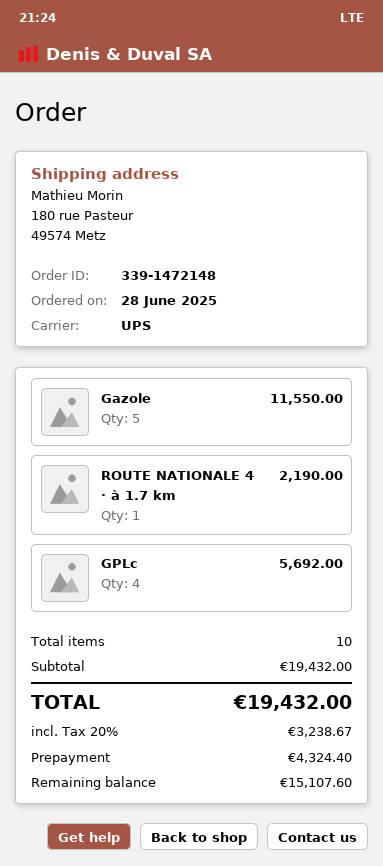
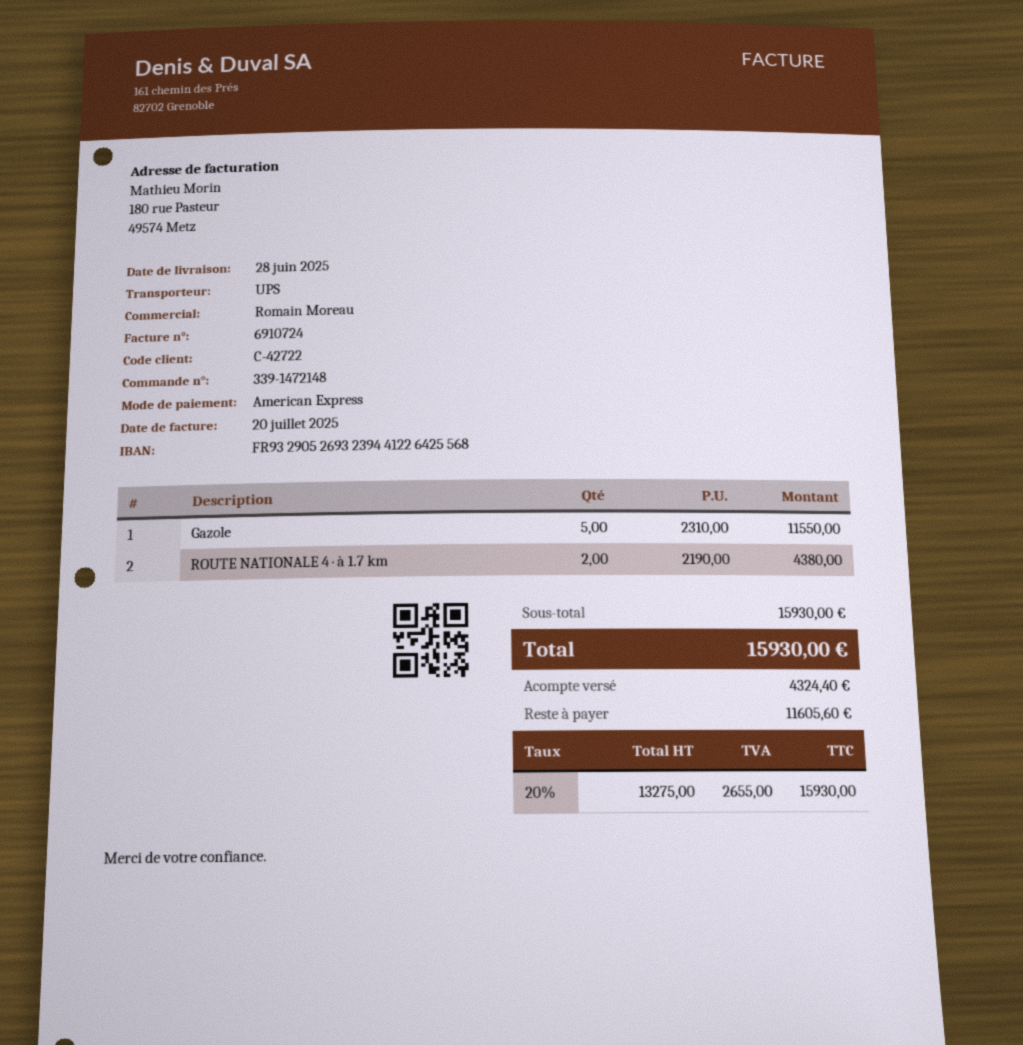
ROUTE NATIONALE 4 · à 1.7 km: 1 for 2190.00 -> 2 for 4380.00
GPLc: 4 for 5692.00 -> none
subtotal: 19432.00 -> 15930.00
tax: 20% = 3238.67 -> 20% = 2655.00
total: 19432.00 -> 15930.00
balance: 15107.60 -> 11605.60

